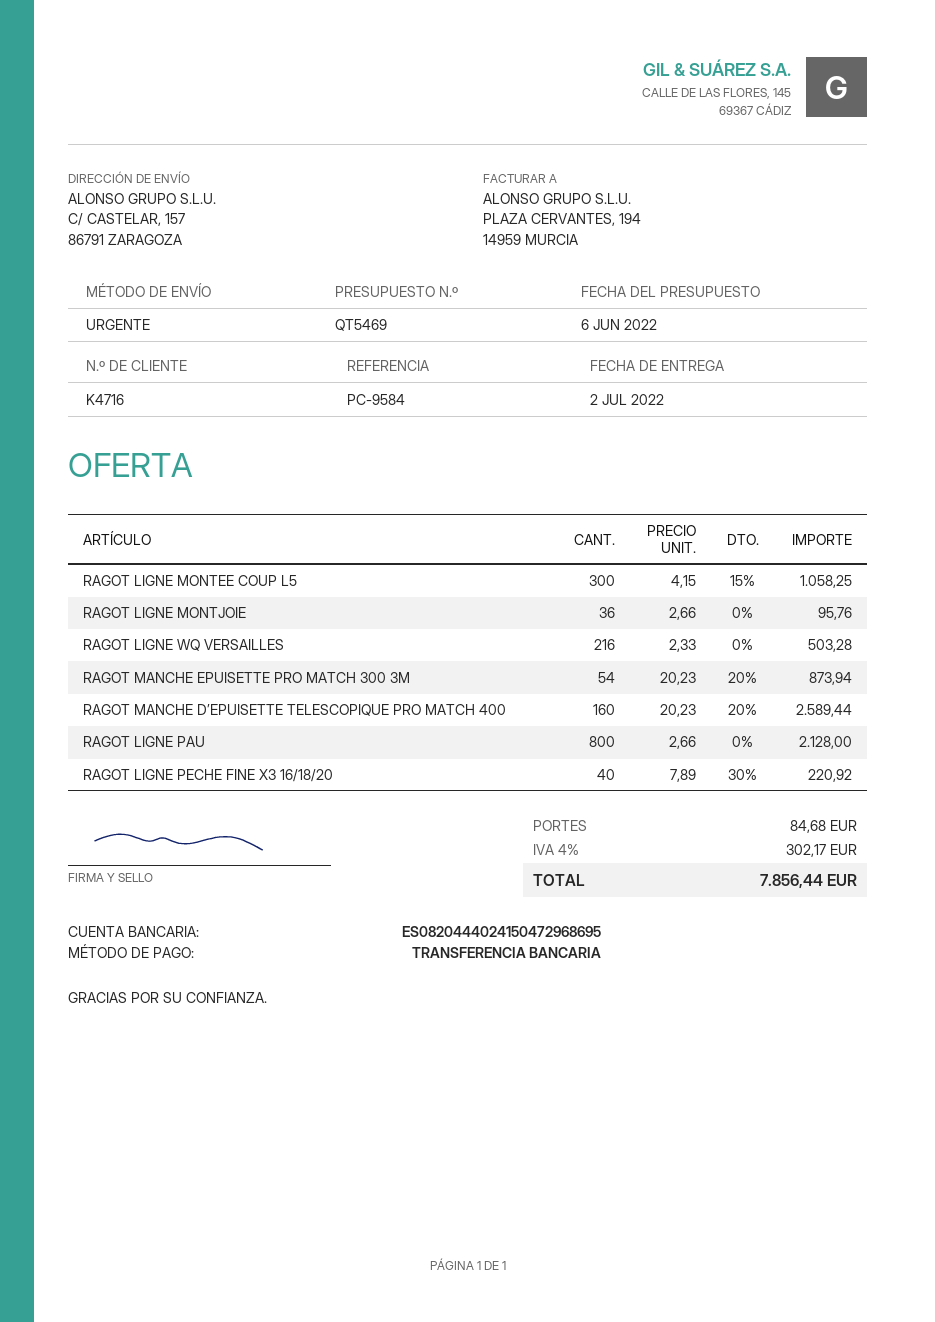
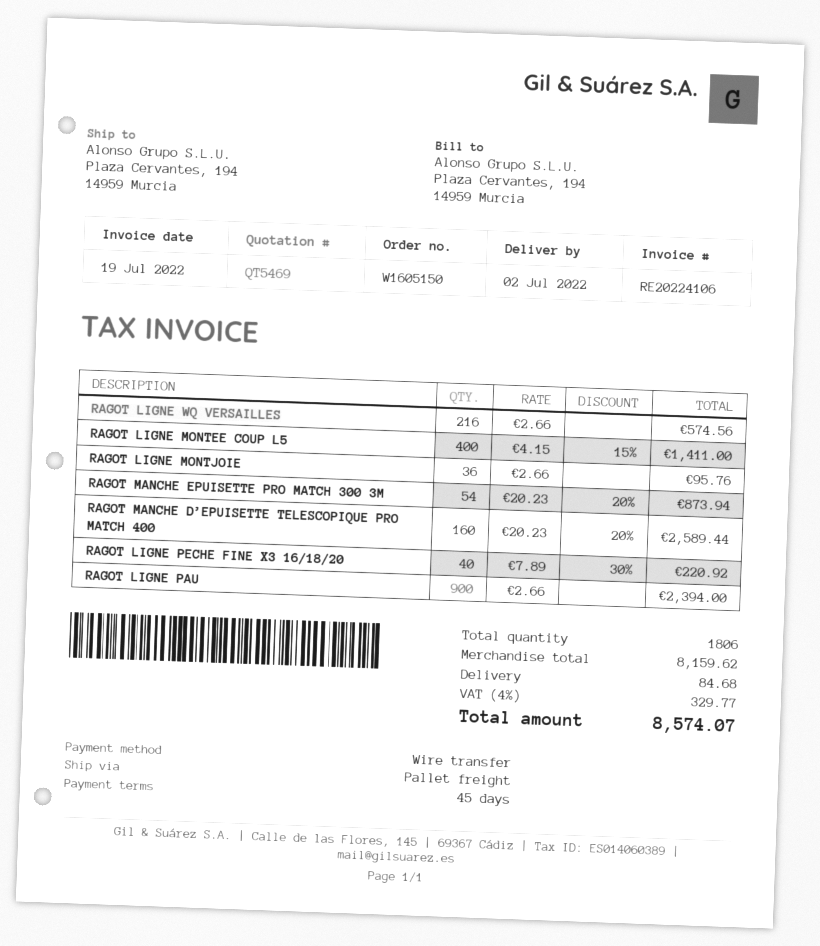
shipping method: express -> pallet freight
ship to: C/ CASTELAR, 157, 86791 ZARAGOZA -> Plaza Cervantes, 194, 14959 Murcia
RAGOT LIGNE MONTEE COUP L5: 300 x 4.15 - 15% = 1058.25 -> 400 x 4.15 - 15% = 1411.00
RAGOT LIGNE WQ VERSAILLES: 216 x 2.33 = 503.28 -> 216 x 2.66 = 574.56
RAGOT LIGNE PAU: 800 x 2.66 = 2128.00 -> 900 x 2.66 = 2394.00
tax: 4% = 302.17 -> 4% = 329.77
total: 7856.44 -> 8574.07

